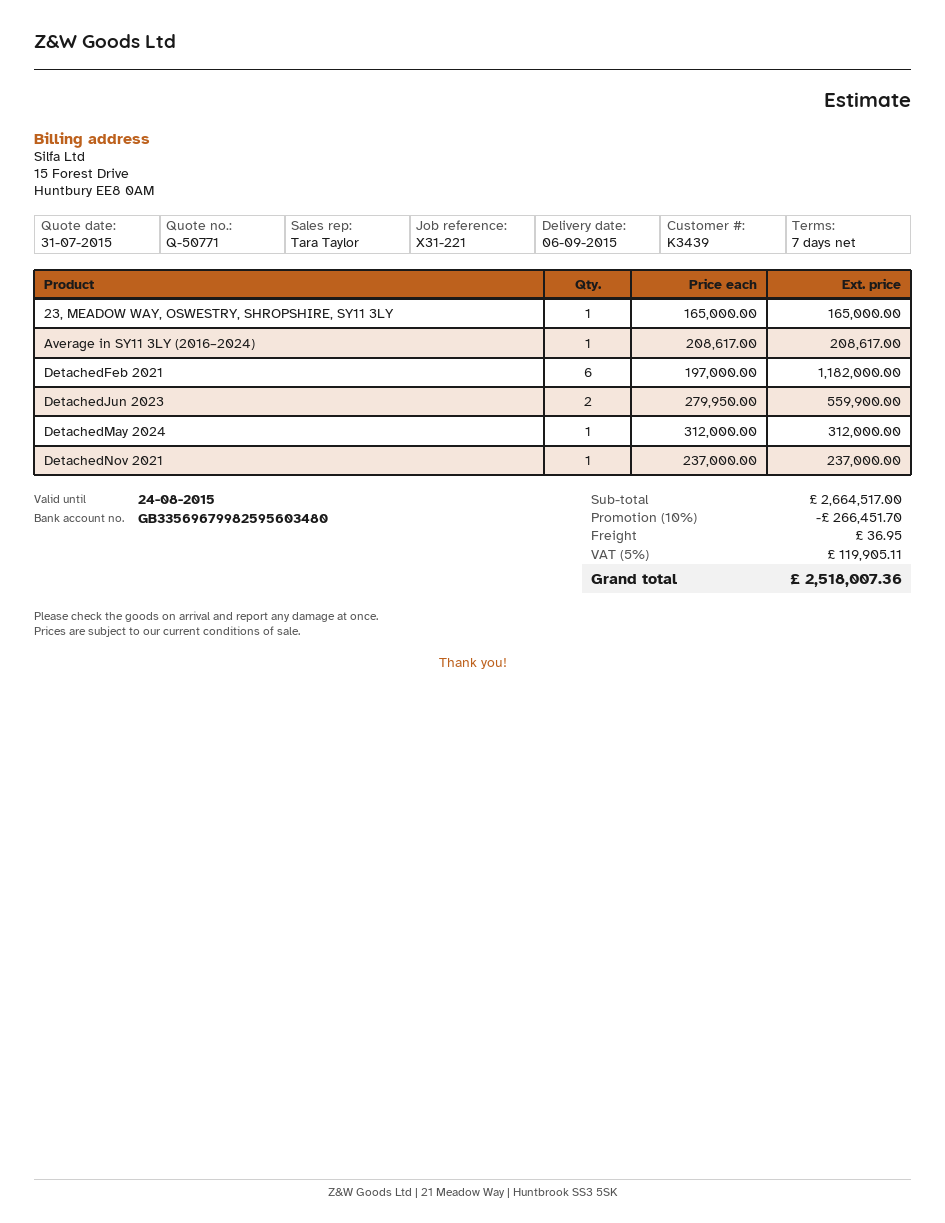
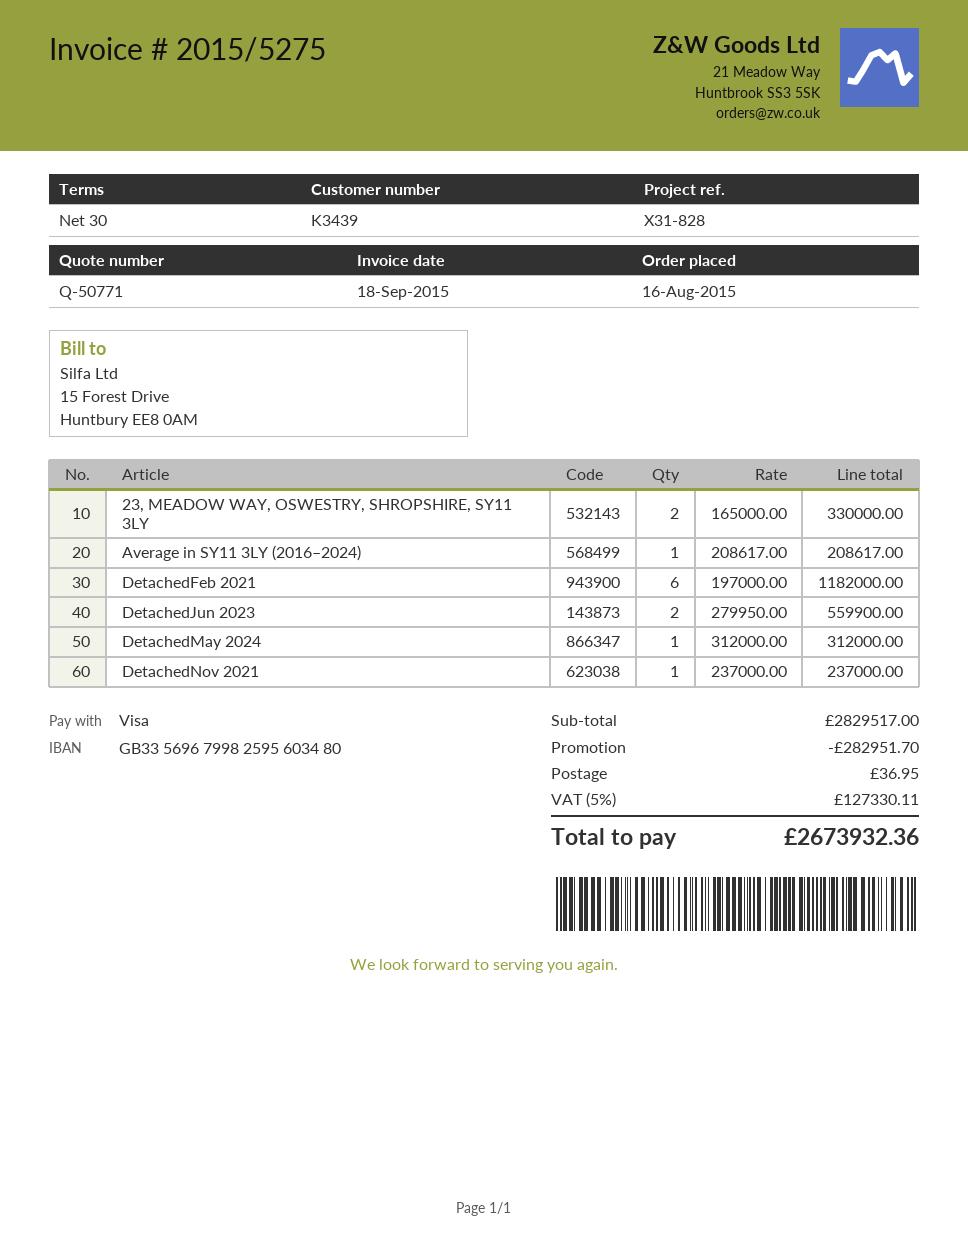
payment terms: 7 days -> 30 days
reference: X31-221 -> X31-828
23, MEADOW WAY, OSWESTRY, SHROPSHIRE, SY11 3LY: 1 x 165000.00 = 165000.00 -> 2 x 165000.00 = 330000.00
subtotal: 2664517.00 -> 2829517.00
discount: 266451.70 -> 282951.70
tax: 5% = 119905.11 -> 5% = 127330.11
total: 2518007.36 -> 2673932.36

